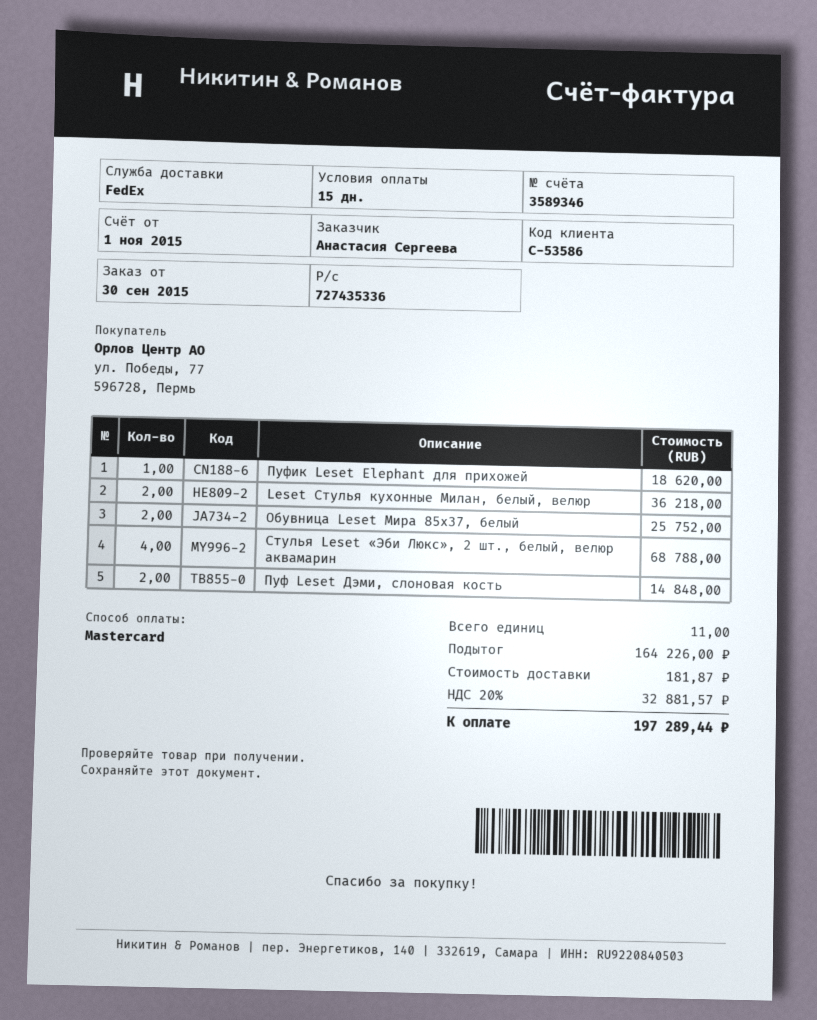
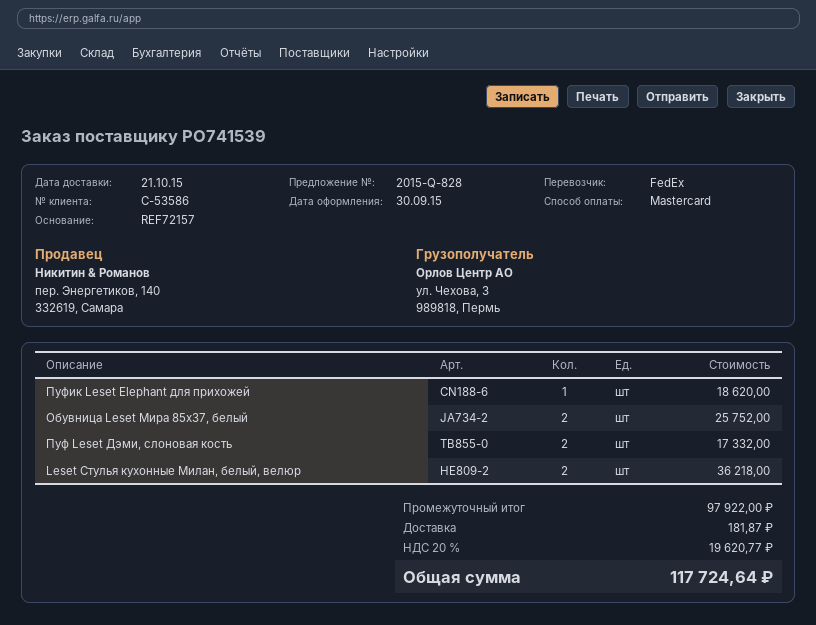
Стулья Leset «Эби Люкс», 2 шт., белый, велюр аквамарин: 4 for 68788.00 -> none
Пуф Leset Дэми, слоновая кость: 2 for 14848.00 -> 2 for 17332.00
subtotal: 164226.00 -> 97922.00
tax: 20% = 32881.57 -> 20% = 19620.77
total: 197289.44 -> 117724.64

